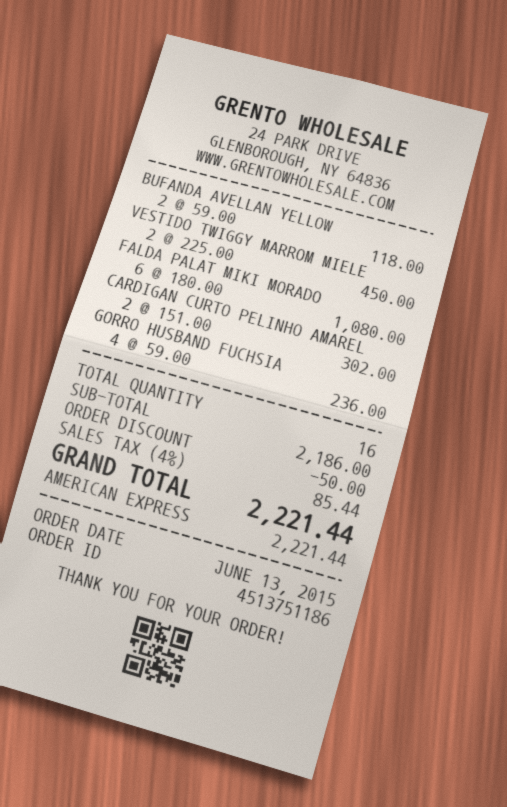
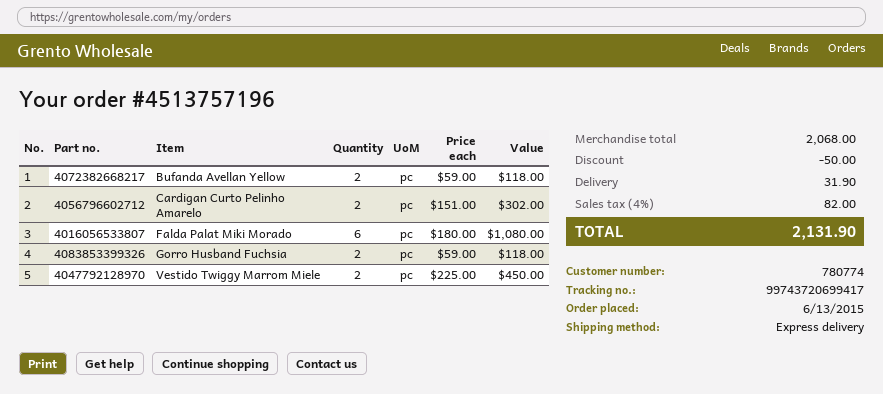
order number: 4513751186 -> 4513757196
GORRO HUSBAND FUCHSIA: 4 x 59.00 = 236.00 -> 2 x 59.00 = 118.00
subtotal: 2186.00 -> 2068.00
shipping: none -> 31.90
tax: 4% = 85.44 -> 4% = 82.00
total: 2221.44 -> 2131.90

